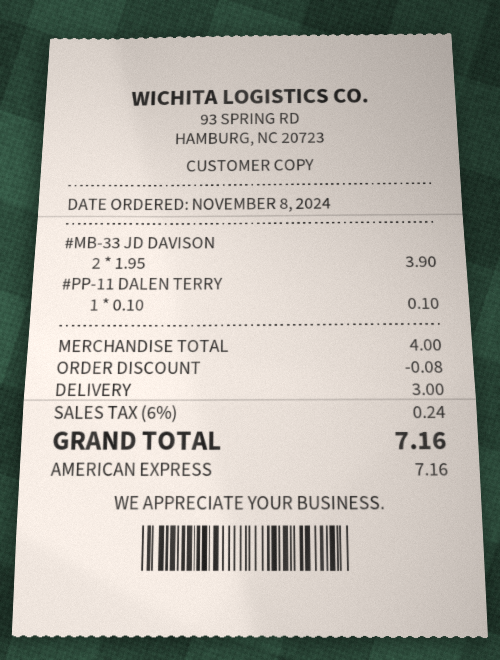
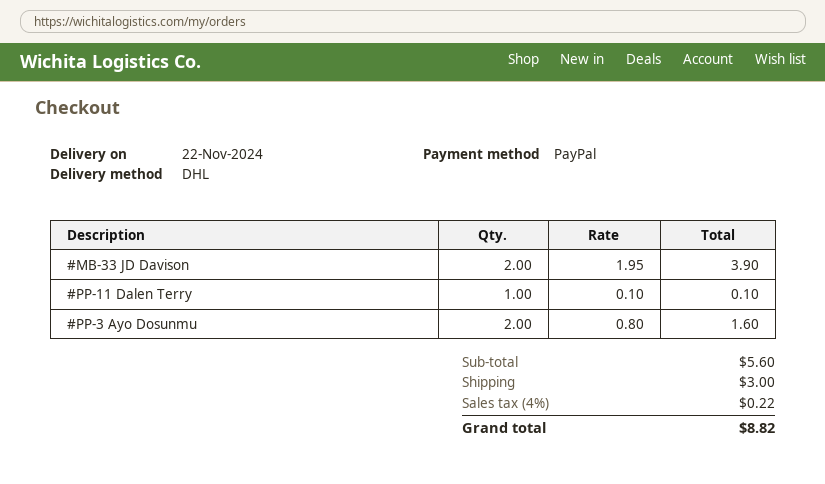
payment method: American Express -> PayPal
#PP-3 Ayo Dosunmu: none -> 2 x 0.80 = 1.60
subtotal: 4.00 -> 5.60
discount: 0.08 -> none
tax: 6% = 0.24 -> 4% = 0.22
total: 7.16 -> 8.82

